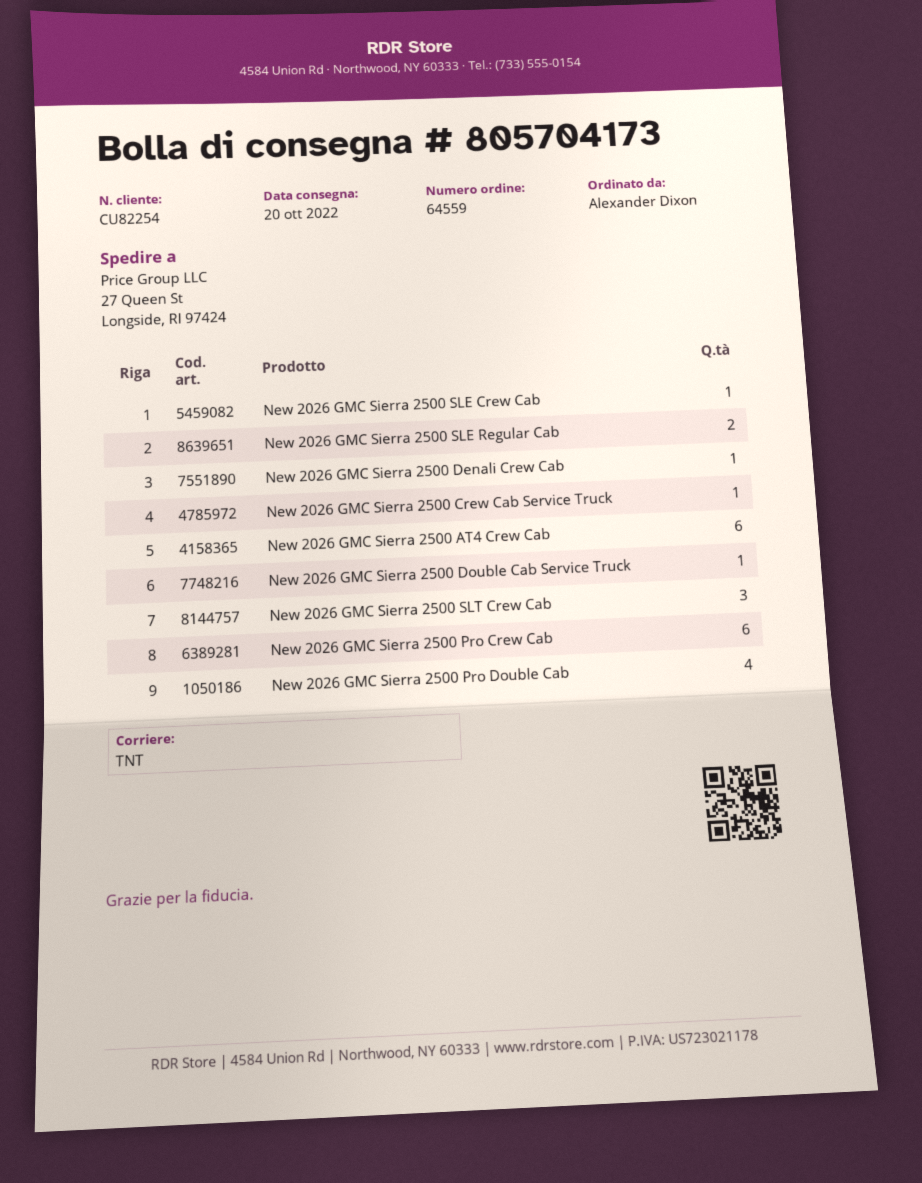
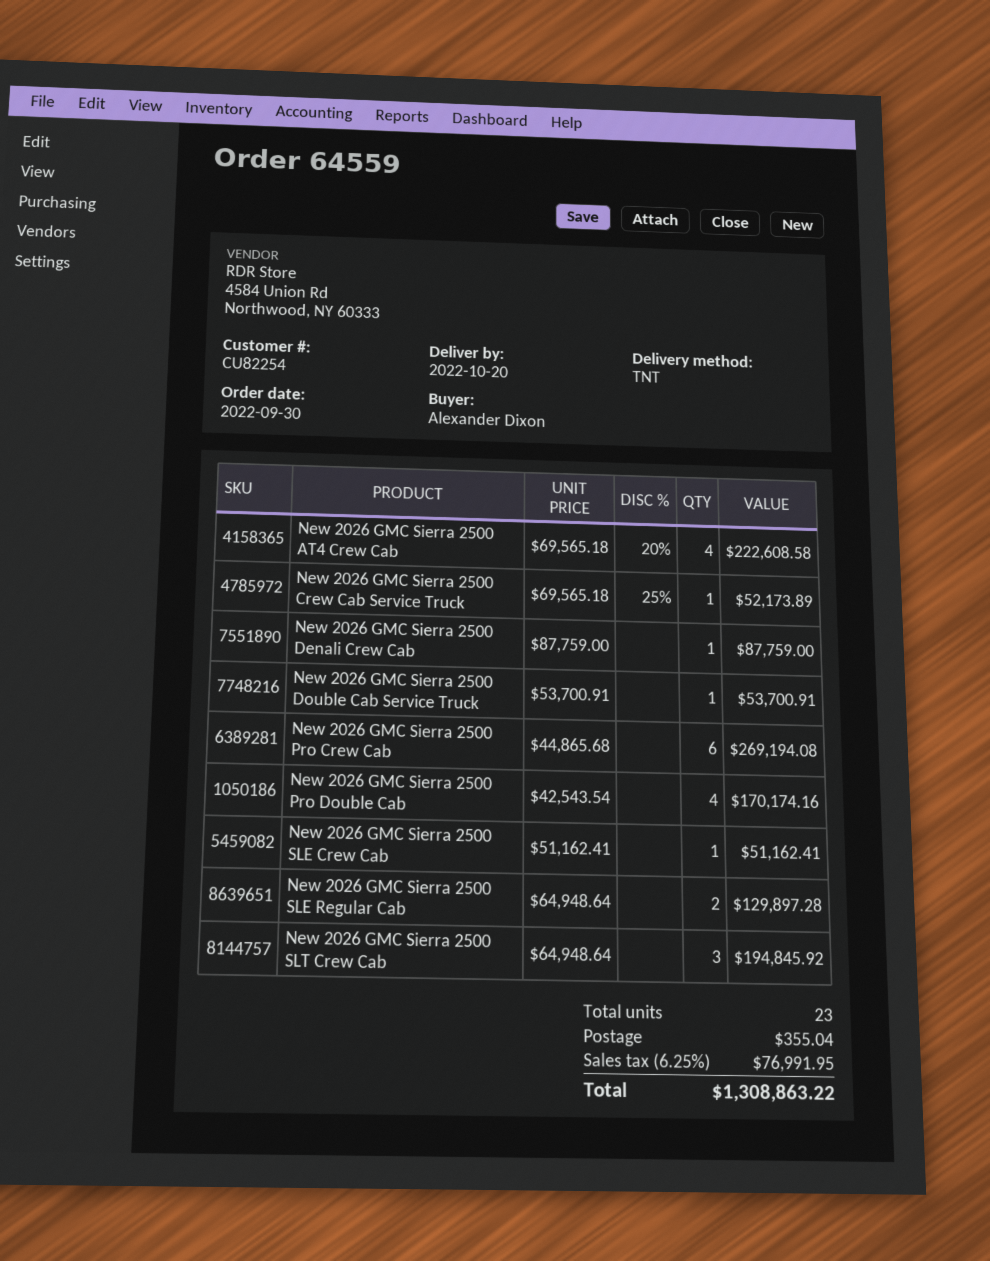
New 2026 GMC Sierra 2500 AT4 Crew Cab: 6 -> 4

